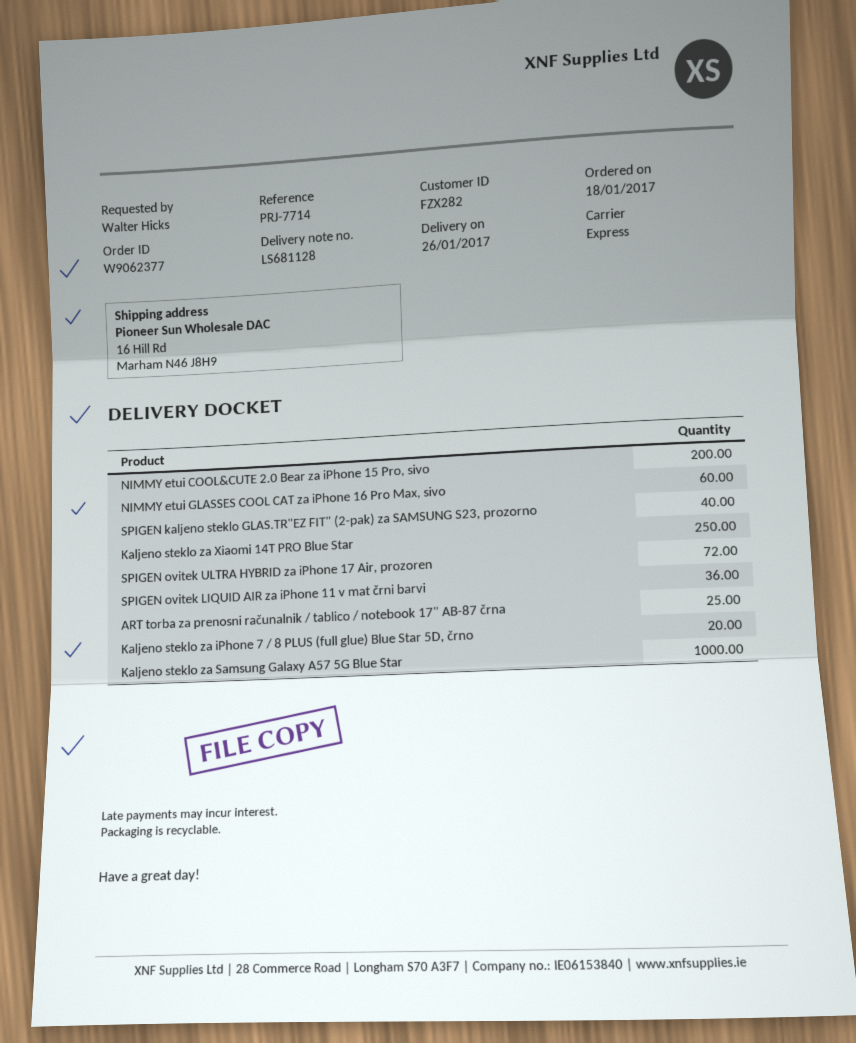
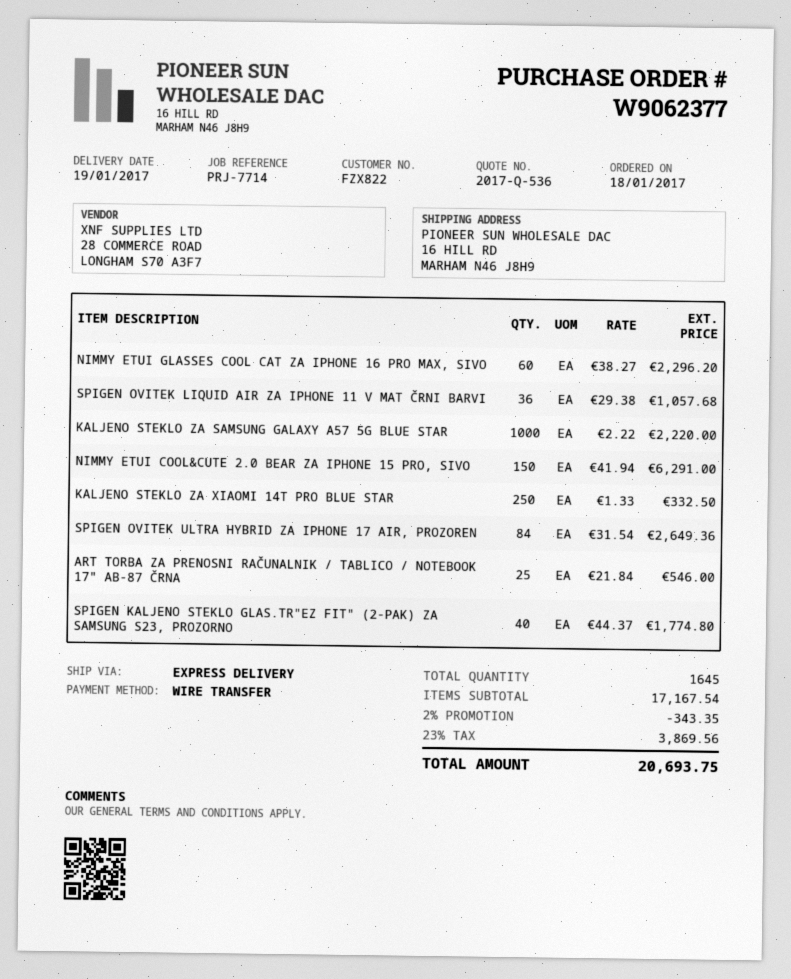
delivery date: 2017-01-26 -> 2017-01-19
customer number: FZX282 -> FZX822
NIMMY etui COOL&CUTE 2.0 Bear za iPhone 15 Pro, sivo: 200 -> 150
SPIGEN ovitek ULTRA HYBRID za iPhone 17 Air, prozoren: 72 -> 84
Kaljeno steklo za iPhone 7 / 8 PLUS (full glue) Blue Star 5D, črno: 20 -> none

